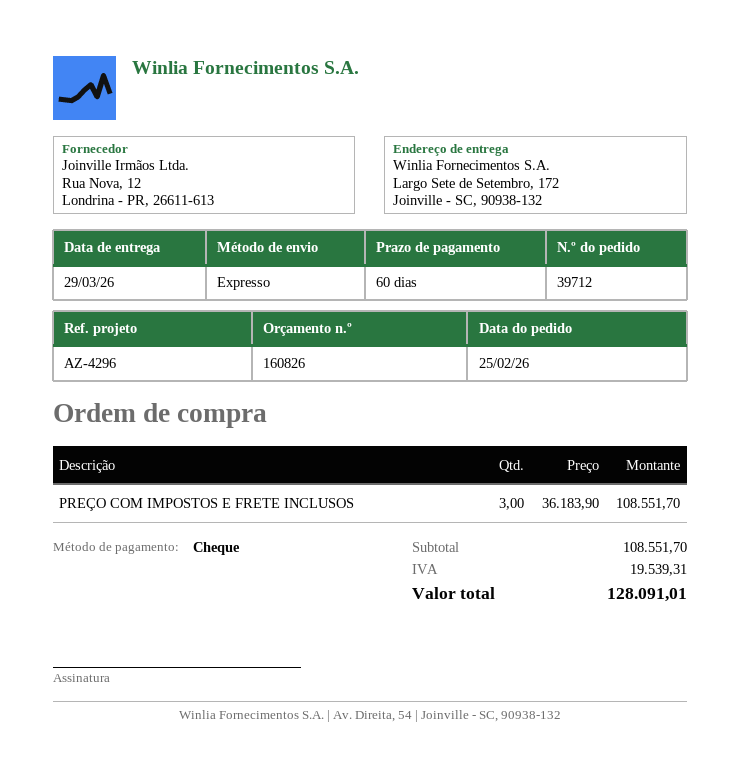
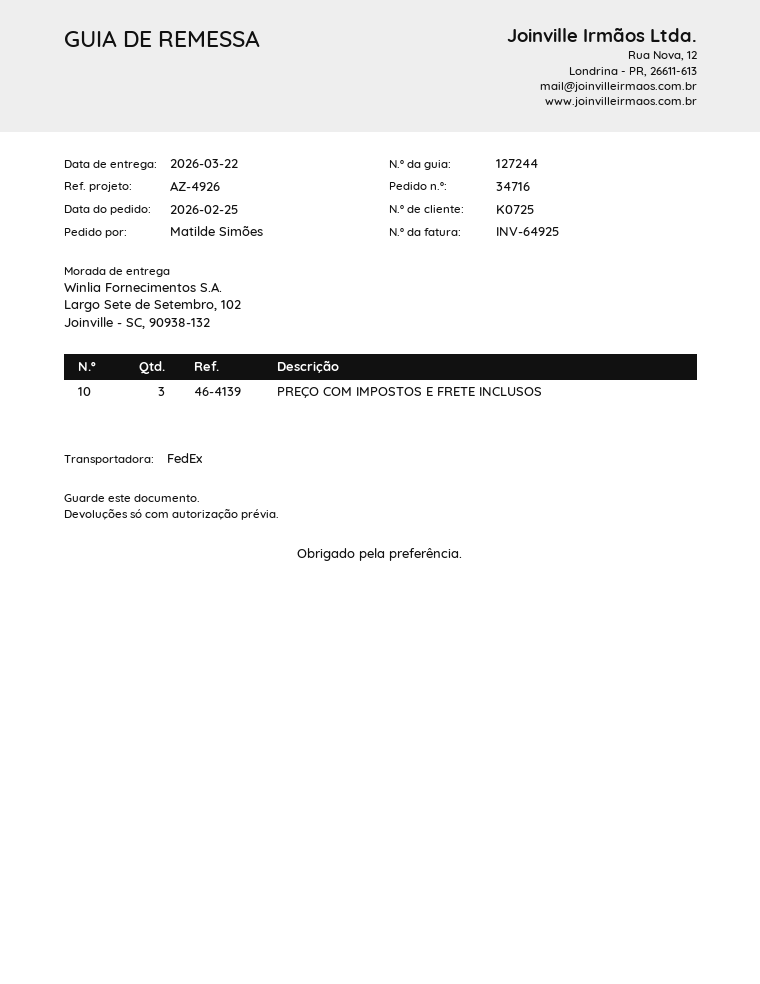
order number: 39712 -> 34716
delivery date: 2026-03-29 -> 2026-03-22
reference: AZ-4296 -> AZ-4926
shipping method: express -> FedEx
ship to: Largo Sete de Setembro, 172, Joinville - SC, 90938-132 -> Largo Sete de Setembro, 102, Joinville - SC, 90938-132

